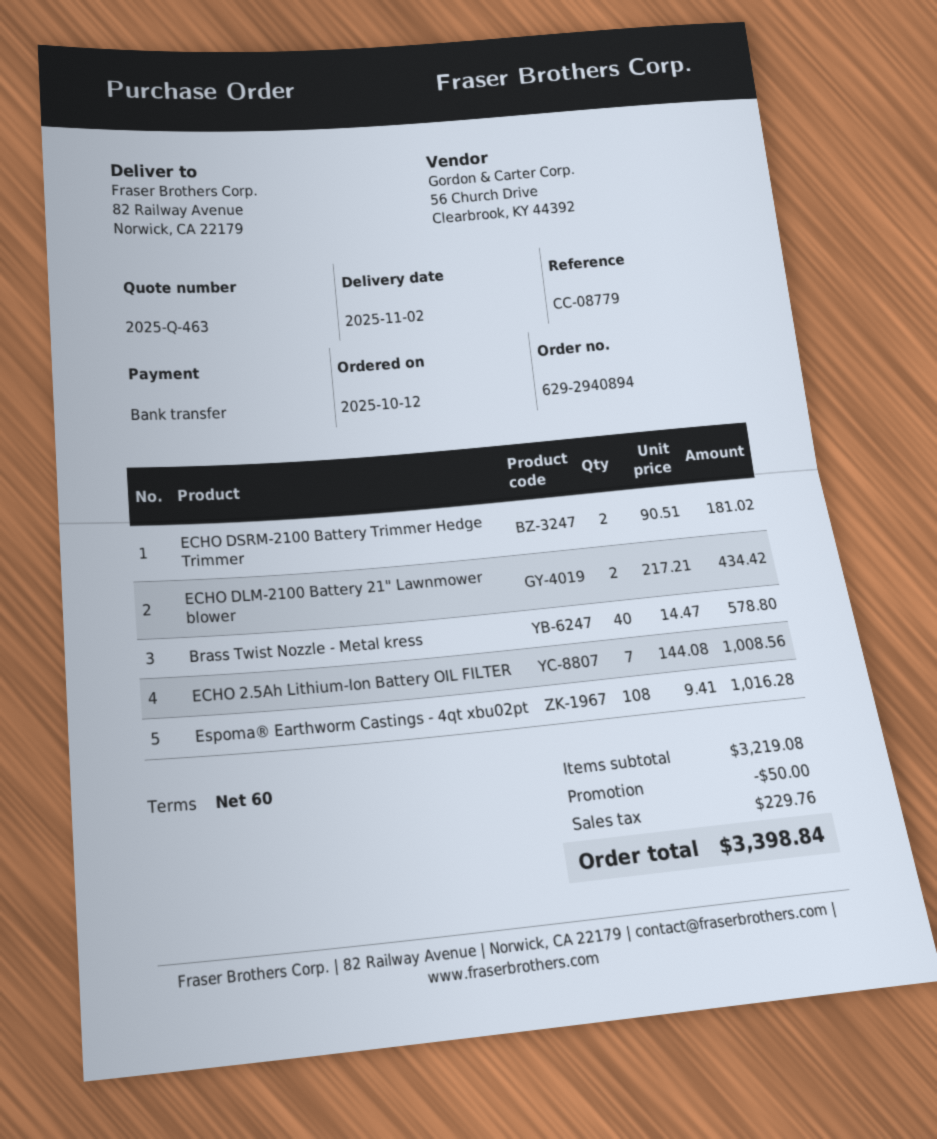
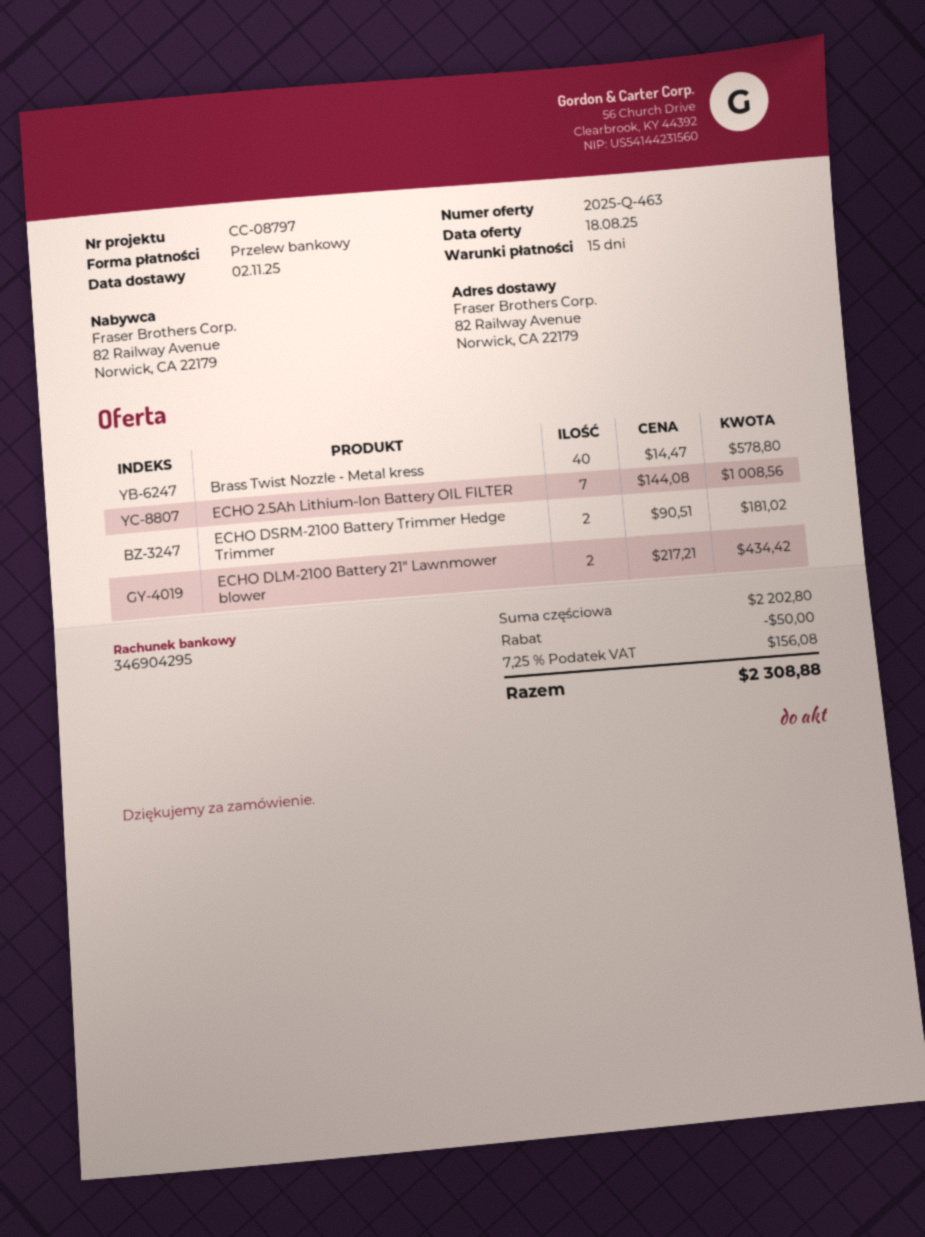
payment terms: 60 days -> 15 days
reference: CC-08779 -> CC-08797
Espoma® Earthworm Castings - 4qt xbu02pt: 108 x 9.41 = 1016.28 -> none
subtotal: 3219.08 -> 2202.80
tax: 229.76 -> 156.08
total: 3398.84 -> 2308.88

